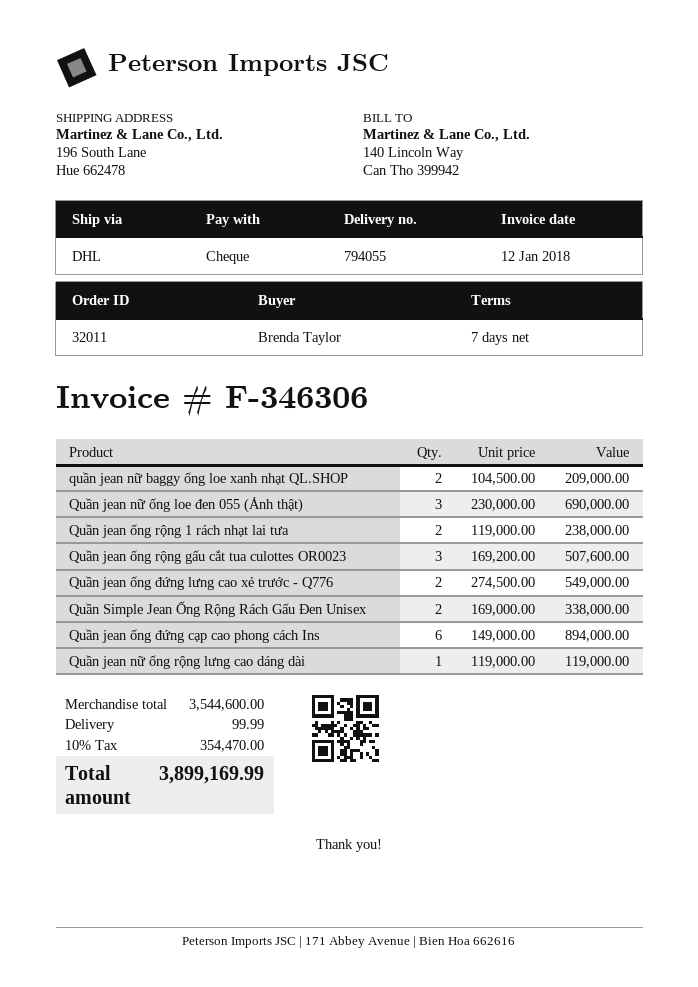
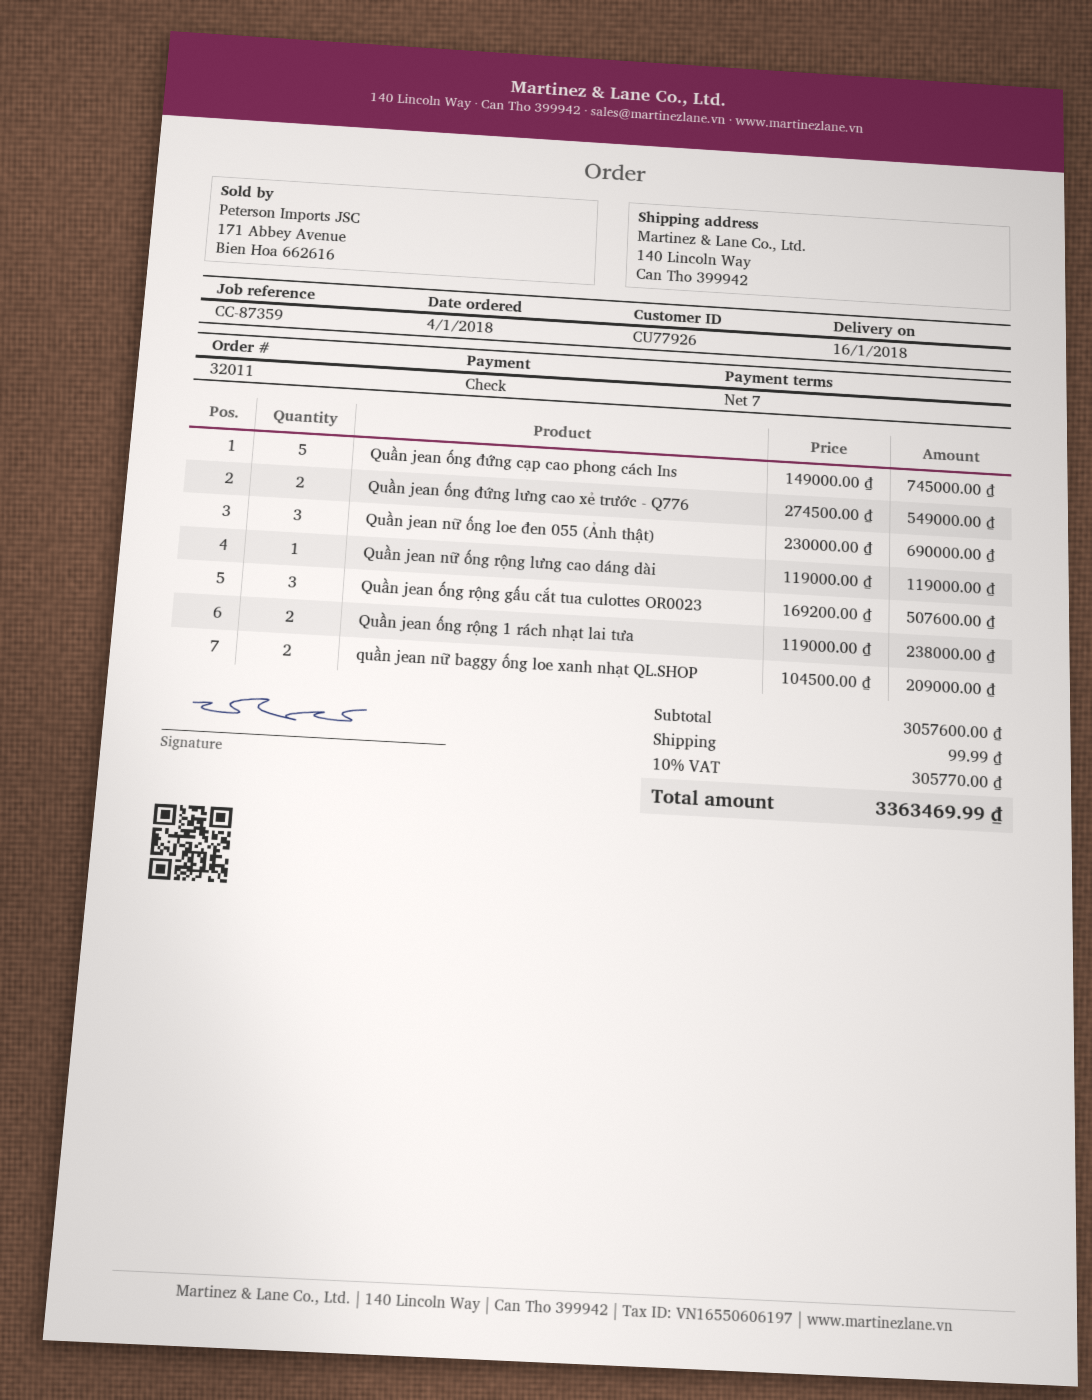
ship to: 196 South Lane, Hue 662478 -> 140 Lincoln Way, Can Tho 399942
Quần Simple Jean Ống Rộng Rách Gấu Đen Unisex: 2 x 169000.00 = 338000.00 -> none
Quần jean ống đứng cạp cao phong cách Ins: 6 x 149000.00 = 894000.00 -> 5 x 149000.00 = 745000.00
subtotal: 3544600.00 -> 3057600.00
tax: 10% = 354470.00 -> 10% = 305770.00
total: 3899169.99 -> 3363469.99

